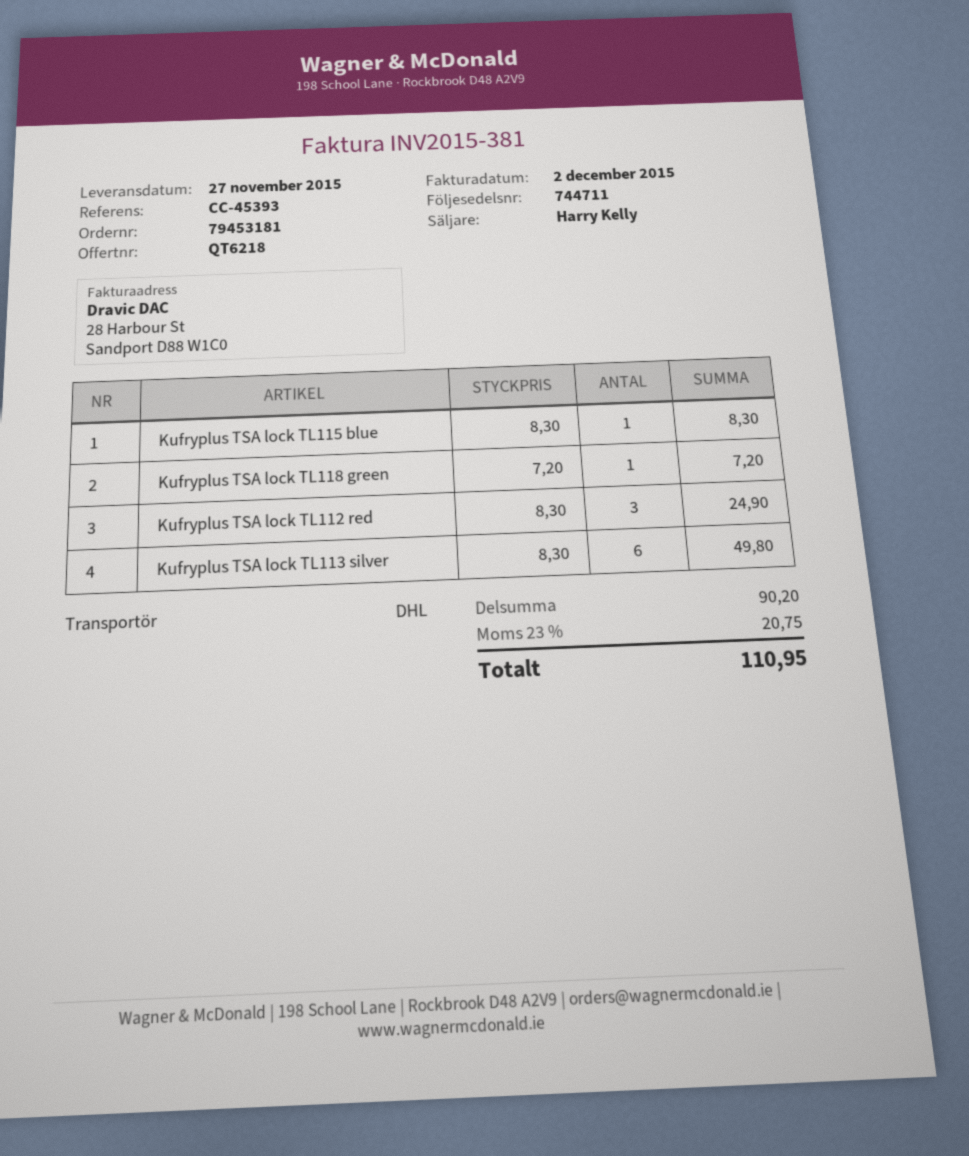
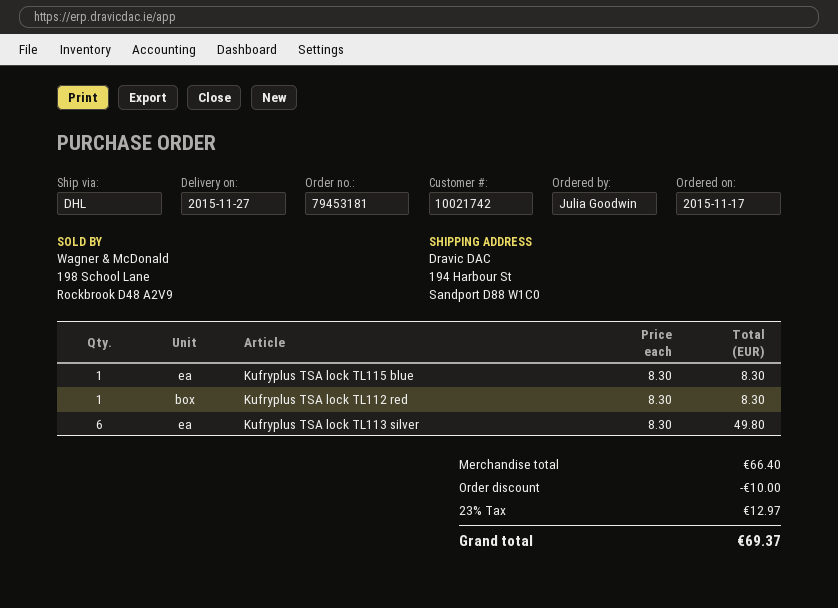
Kufryplus TSA lock TL118 green: 1 x 7.20 = 7.20 -> none
Kufryplus TSA lock TL112 red: 3 x 8.30 = 24.90 -> 1 x 8.30 = 8.30
subtotal: 90.20 -> 66.40
discount: none -> 10.00
tax: 23% = 20.75 -> 23% = 12.97
total: 110.95 -> 69.37

